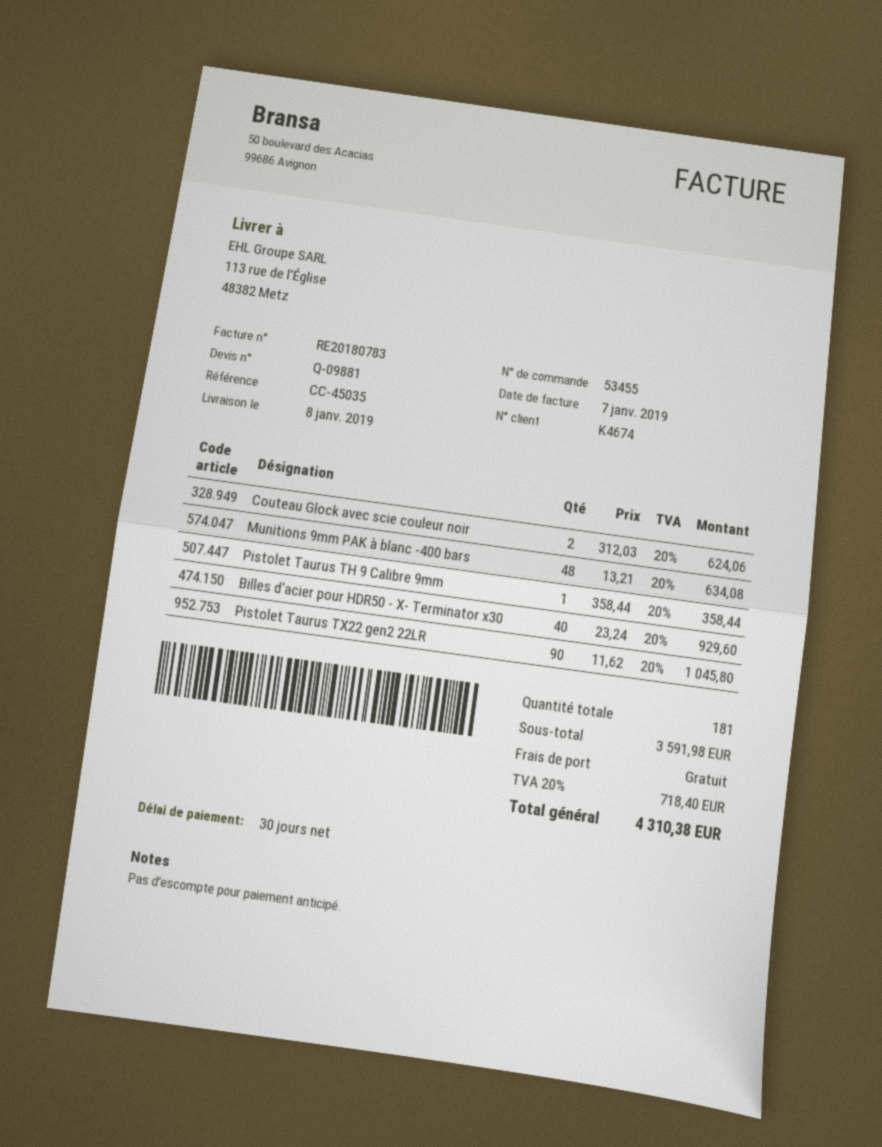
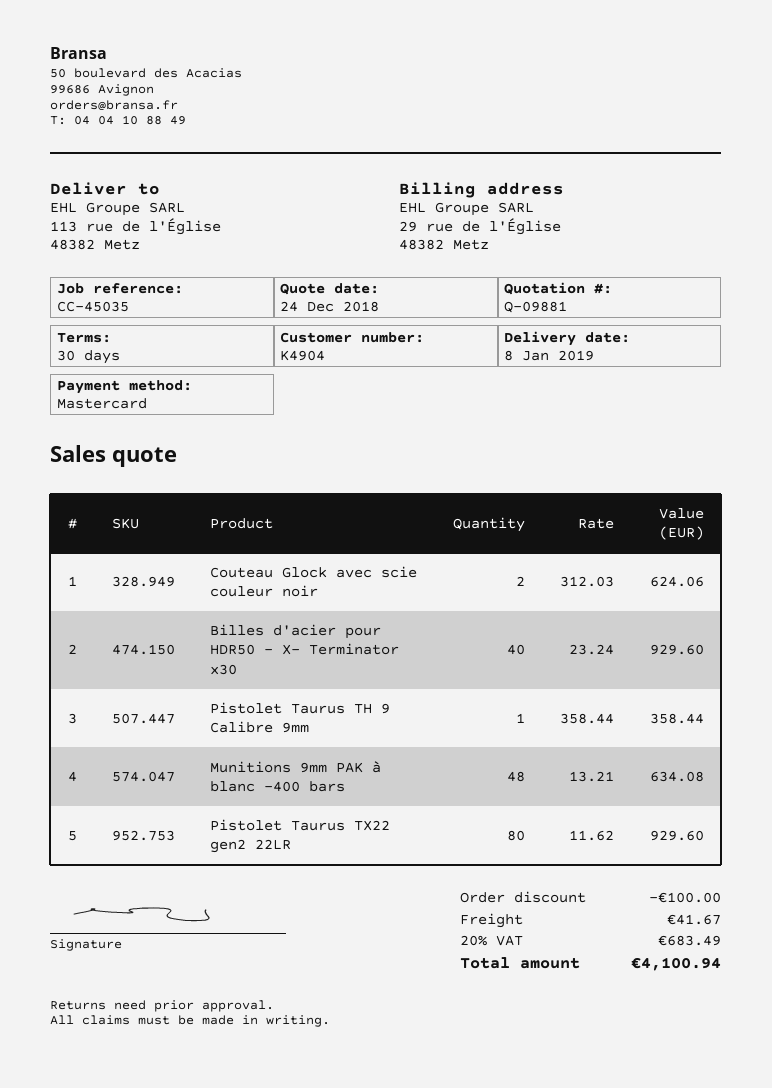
customer number: K4674 -> K4904
Pistolet Taurus TX22 gen2 22LR: 90 x 11.62 = 1045.80 -> 80 x 11.62 = 929.60
discount: none -> 100.00
shipping: 0.00 -> 41.67
tax: 20% = 718.40 -> 20% = 683.49
total: 4310.38 -> 4100.94

